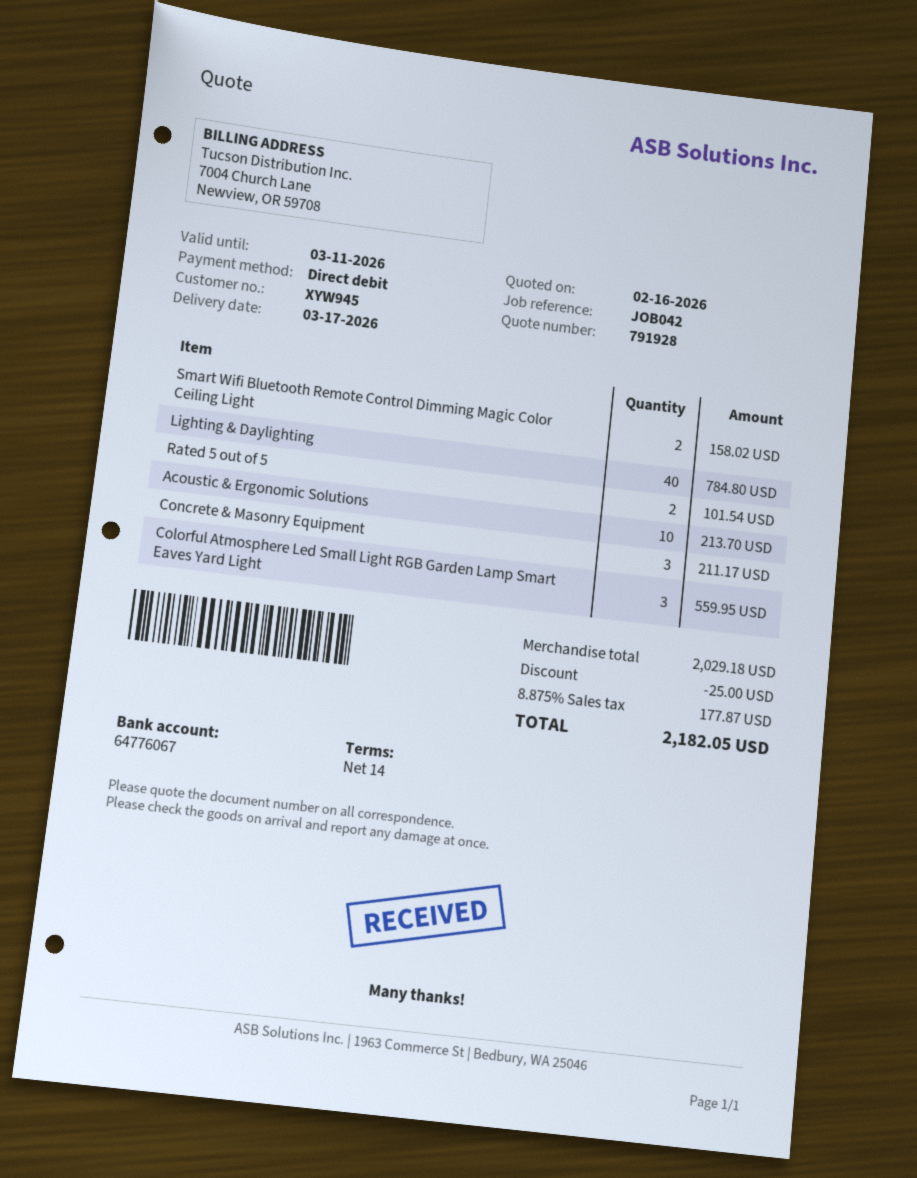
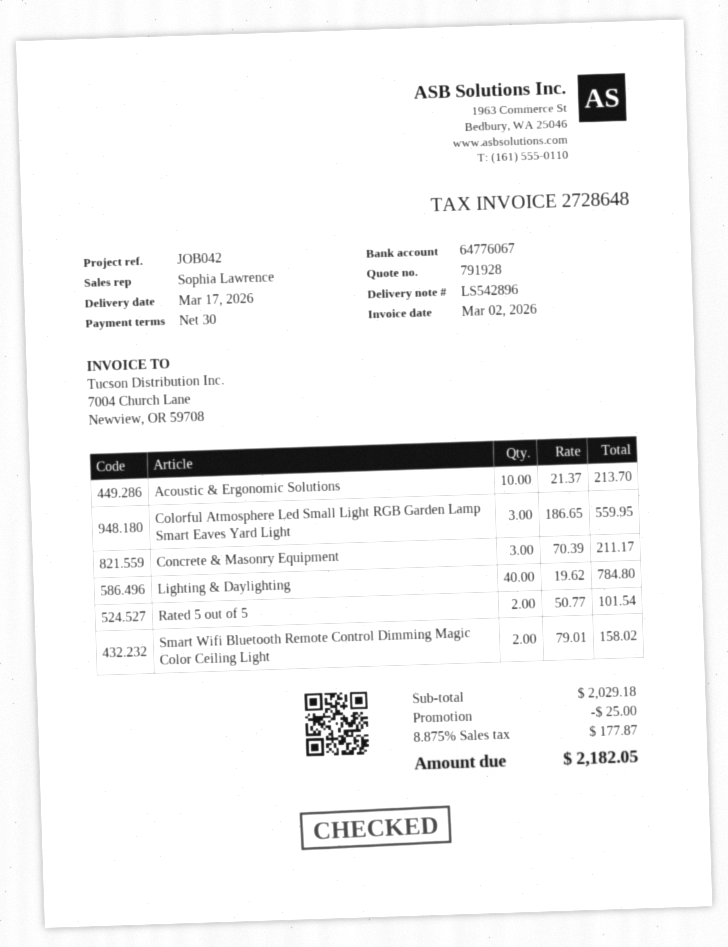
payment terms: 14 days -> 30 days

